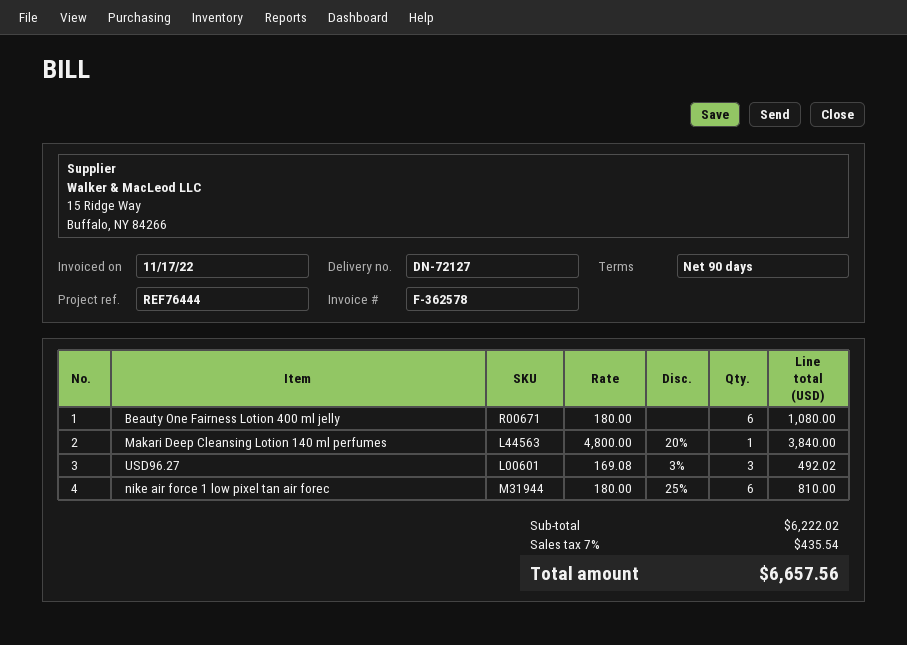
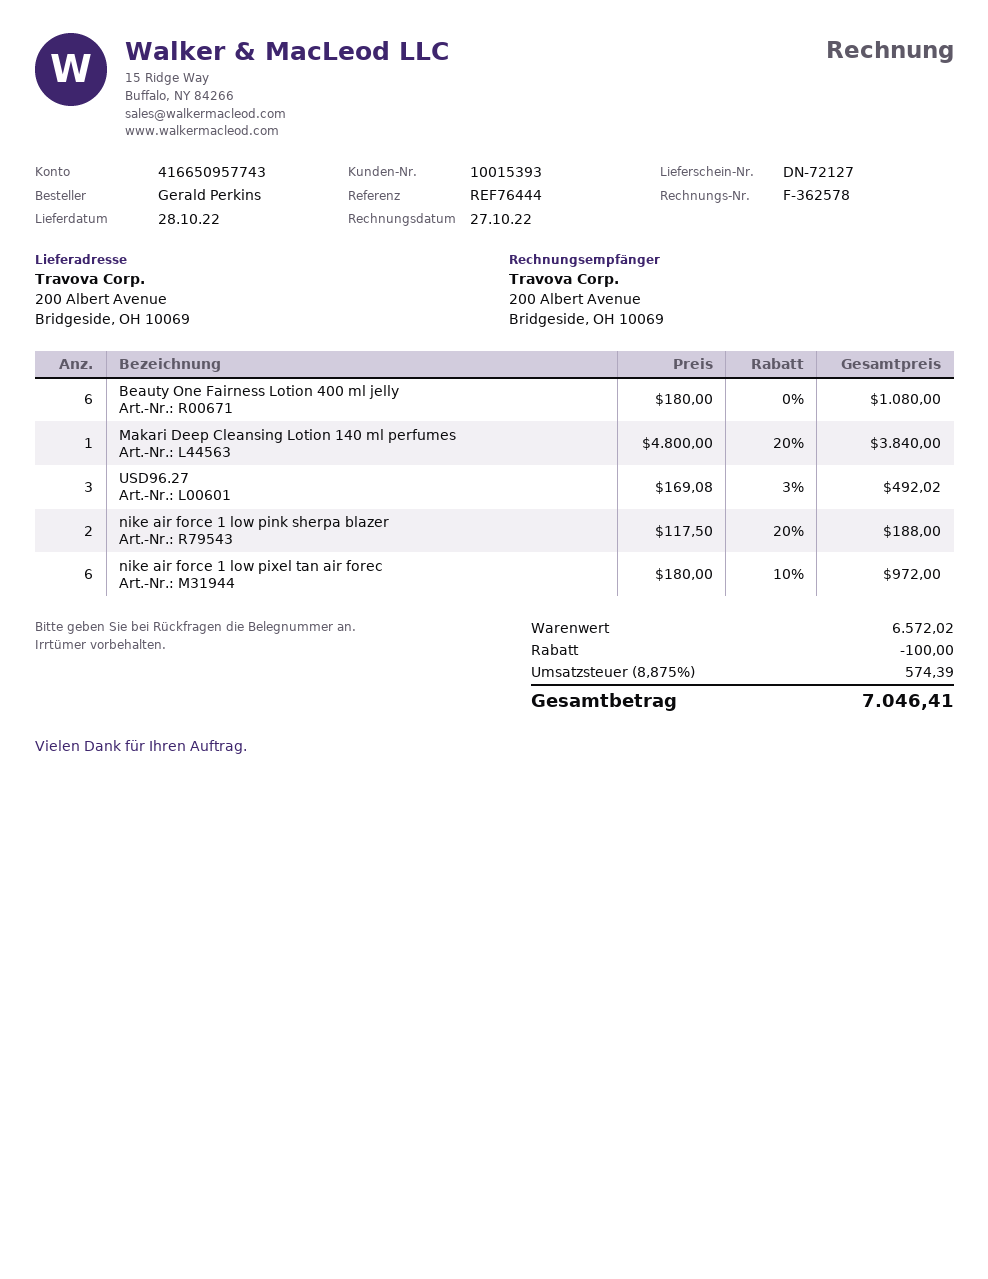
invoice date: 2022-11-17 -> 2022-10-27
nike air force 1 low pixel tan air forec: 6 x 180.00 - 25% = 810.00 -> 6 x 180.00 - 10% = 972.00
nike air force 1 low pink sherpa blazer: none -> 2 x 117.50 - 20% = 188.00
subtotal: 6222.02 -> 6572.02
discount: none -> 100.00
tax: 7% = 435.54 -> 8.875% = 574.39
total: 6657.56 -> 7046.41

